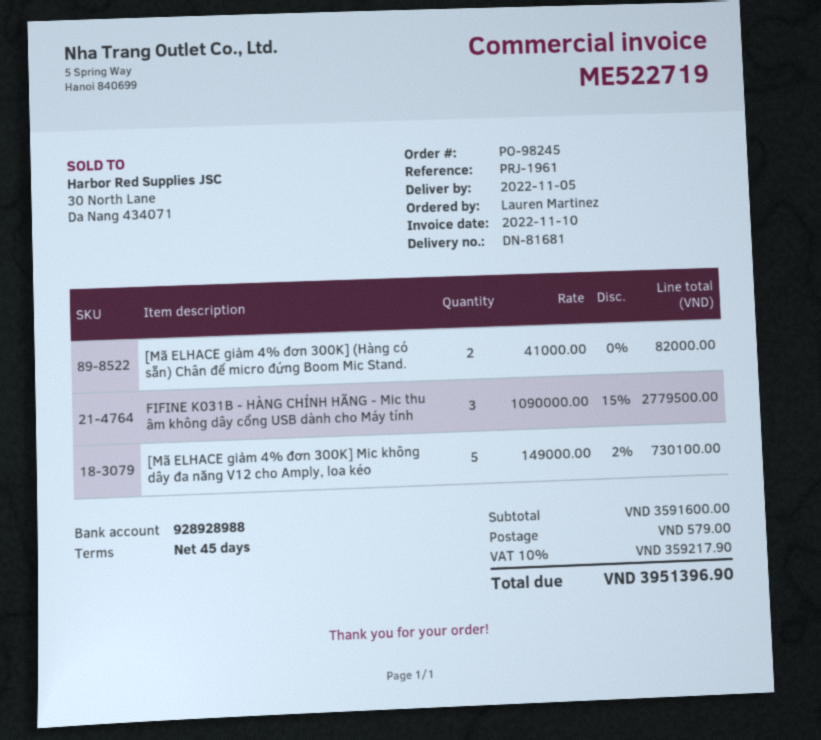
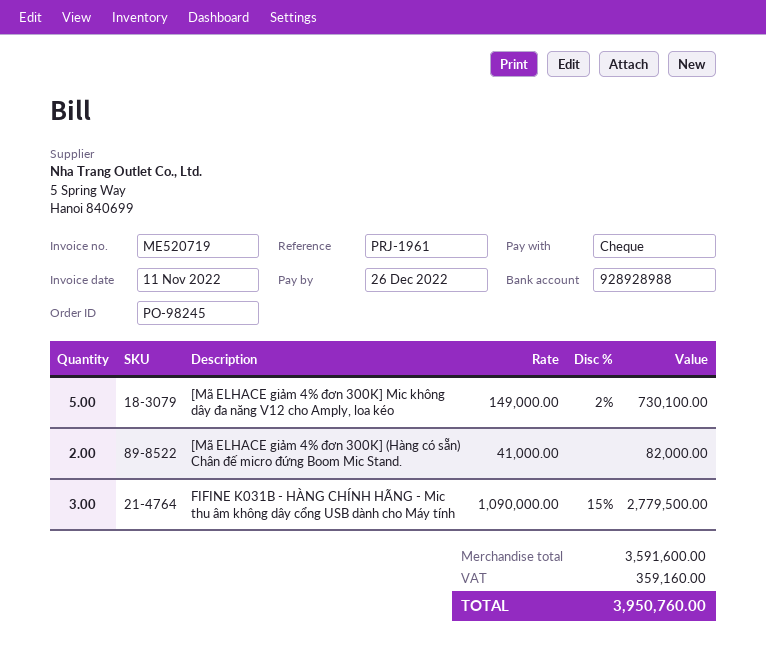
invoice number: ME522719 -> ME520719
invoice date: 2022-11-10 -> 2022-11-11
shipping: 579.00 -> none
tax: 359217.90 -> 359160.00
total: 3951396.90 -> 3950760.00

